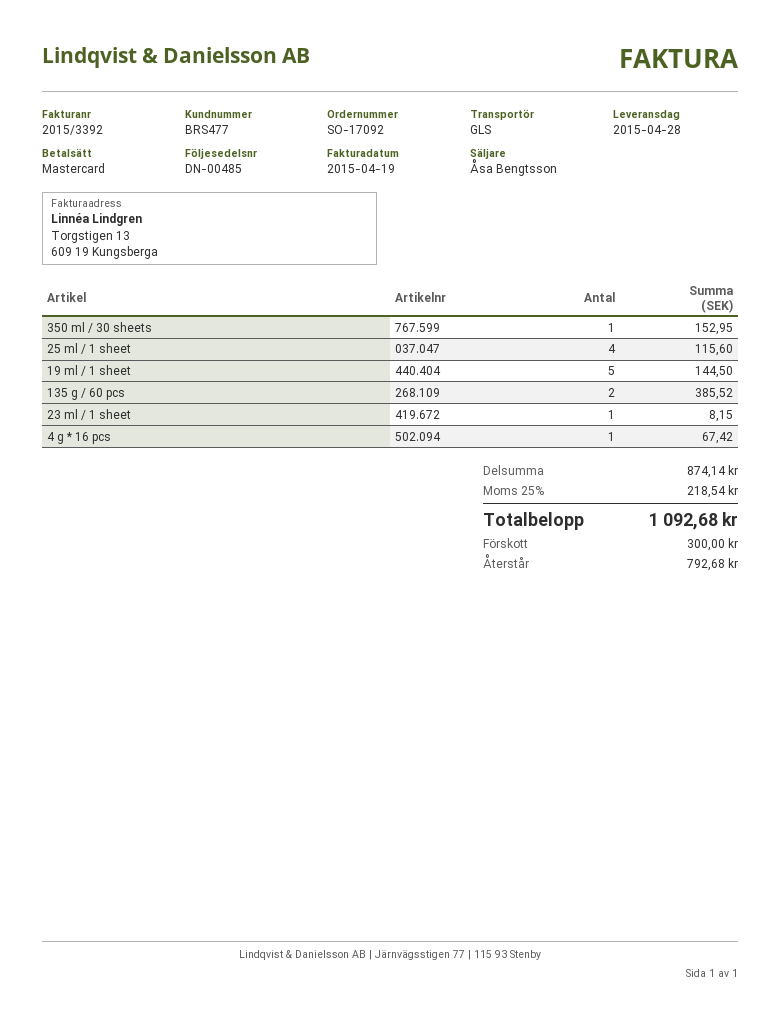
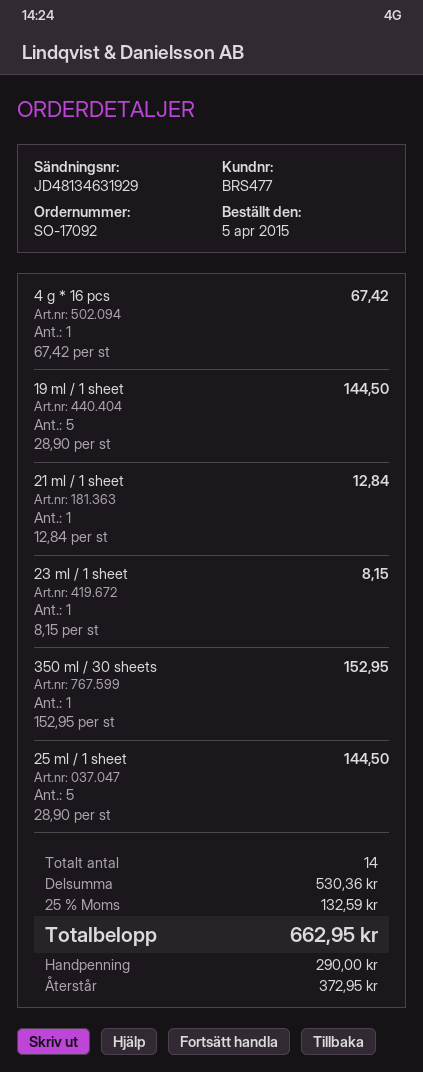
25 ml / 1 sheet: 4 for 115.60 -> 5 for 144.50
135 g / 60 pcs: 2 for 385.52 -> none
21 ml / 1 sheet: none -> 1 for 12.84
subtotal: 874.14 -> 530.36
tax: 25% = 218.54 -> 25% = 132.59
total: 1092.68 -> 662.95
deposit: 300.00 -> 290.00
balance: 792.68 -> 372.95

